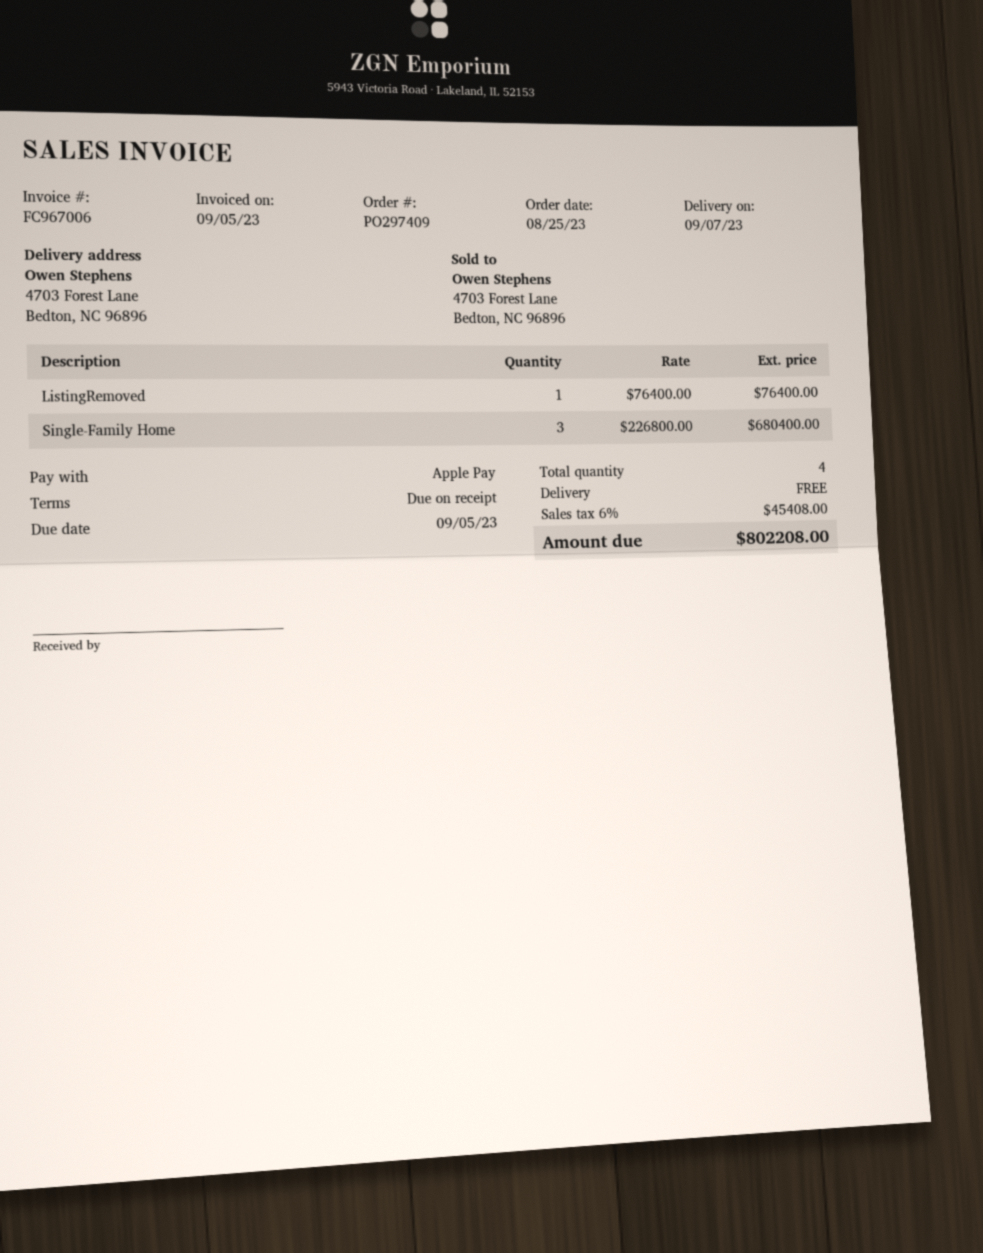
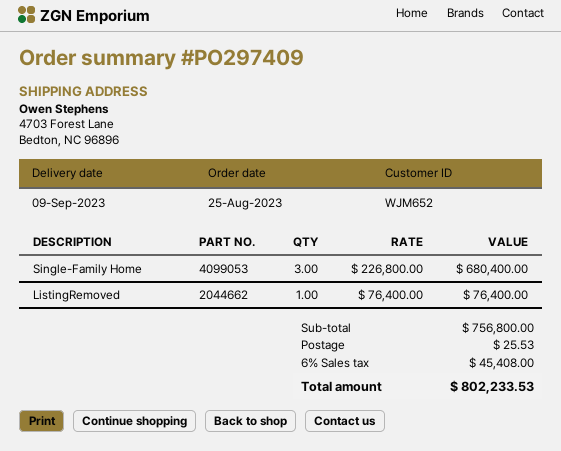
delivery date: 2023-09-07 -> 2023-09-09
shipping: 0.00 -> 25.53
total: 802208.00 -> 802233.53

